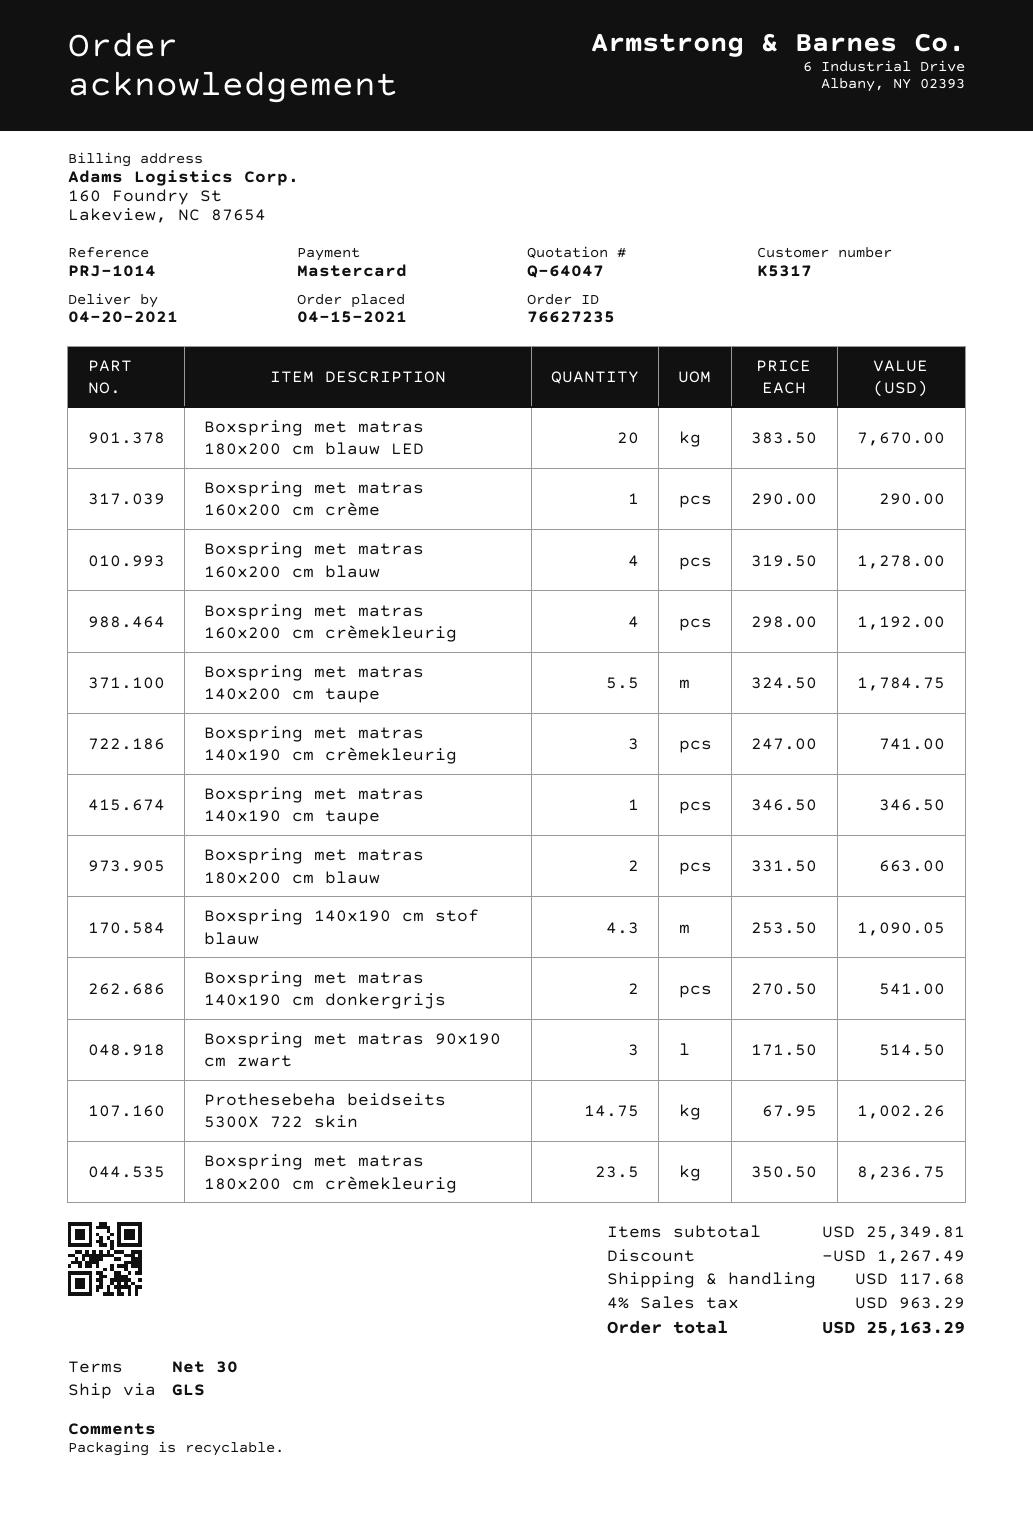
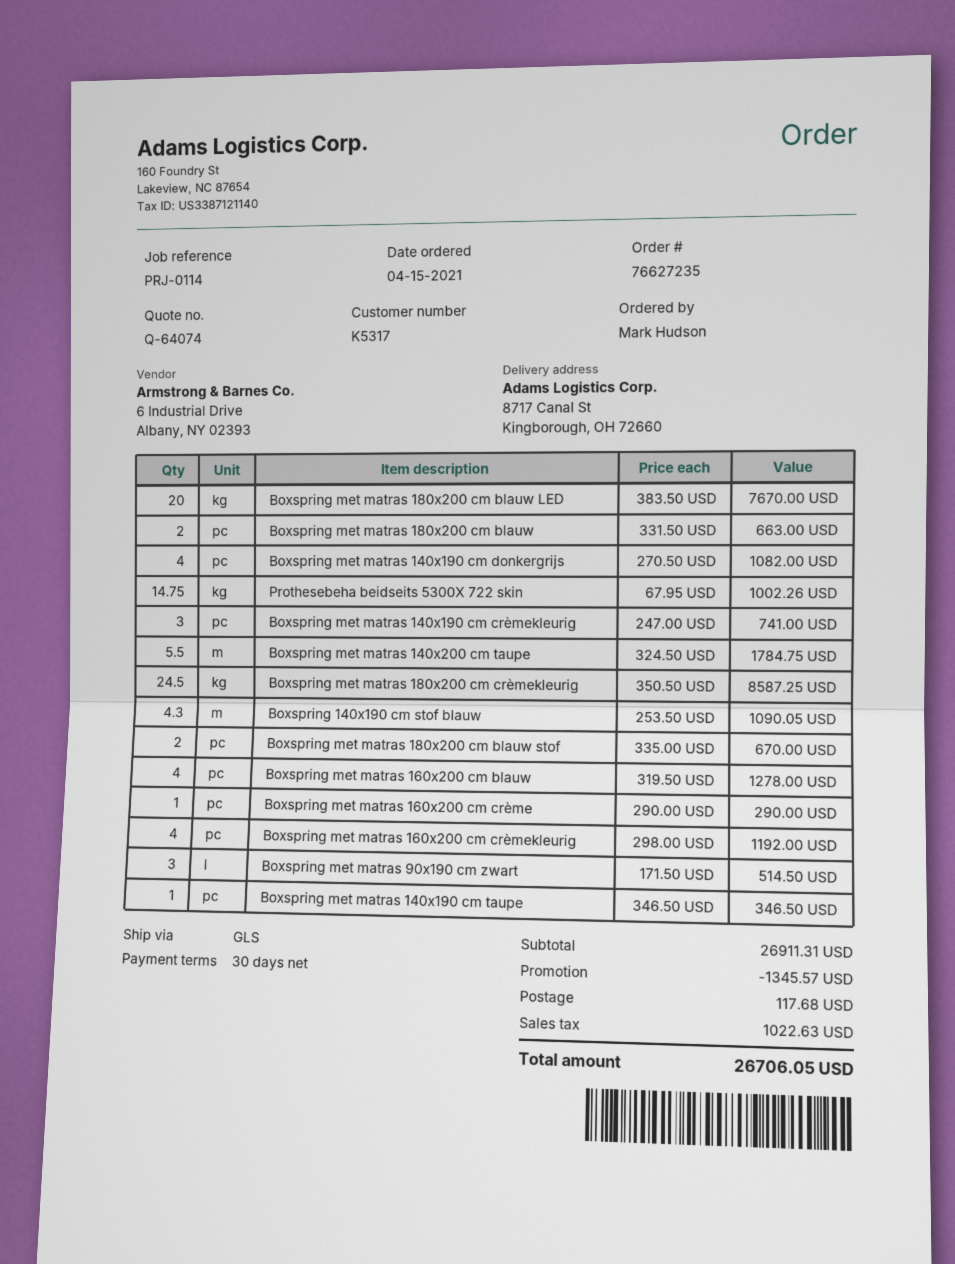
quote number: Q-64047 -> Q-64074
reference: PRJ-1014 -> PRJ-0114
Boxspring met matras 140x190 cm donkergrijs: 2 x 270.50 = 541.00 -> 4 x 270.50 = 1082.00
Boxspring met matras 180x200 cm crèmekleurig: 23.5 x 350.50 = 8236.75 -> 24.5 x 350.50 = 8587.25
Boxspring met matras 180x200 cm blauw stof: none -> 2 x 335.00 = 670.00
subtotal: 25349.81 -> 26911.31
discount: 1267.49 -> 1345.57
tax: 963.29 -> 1022.63
total: 25163.29 -> 26706.05

